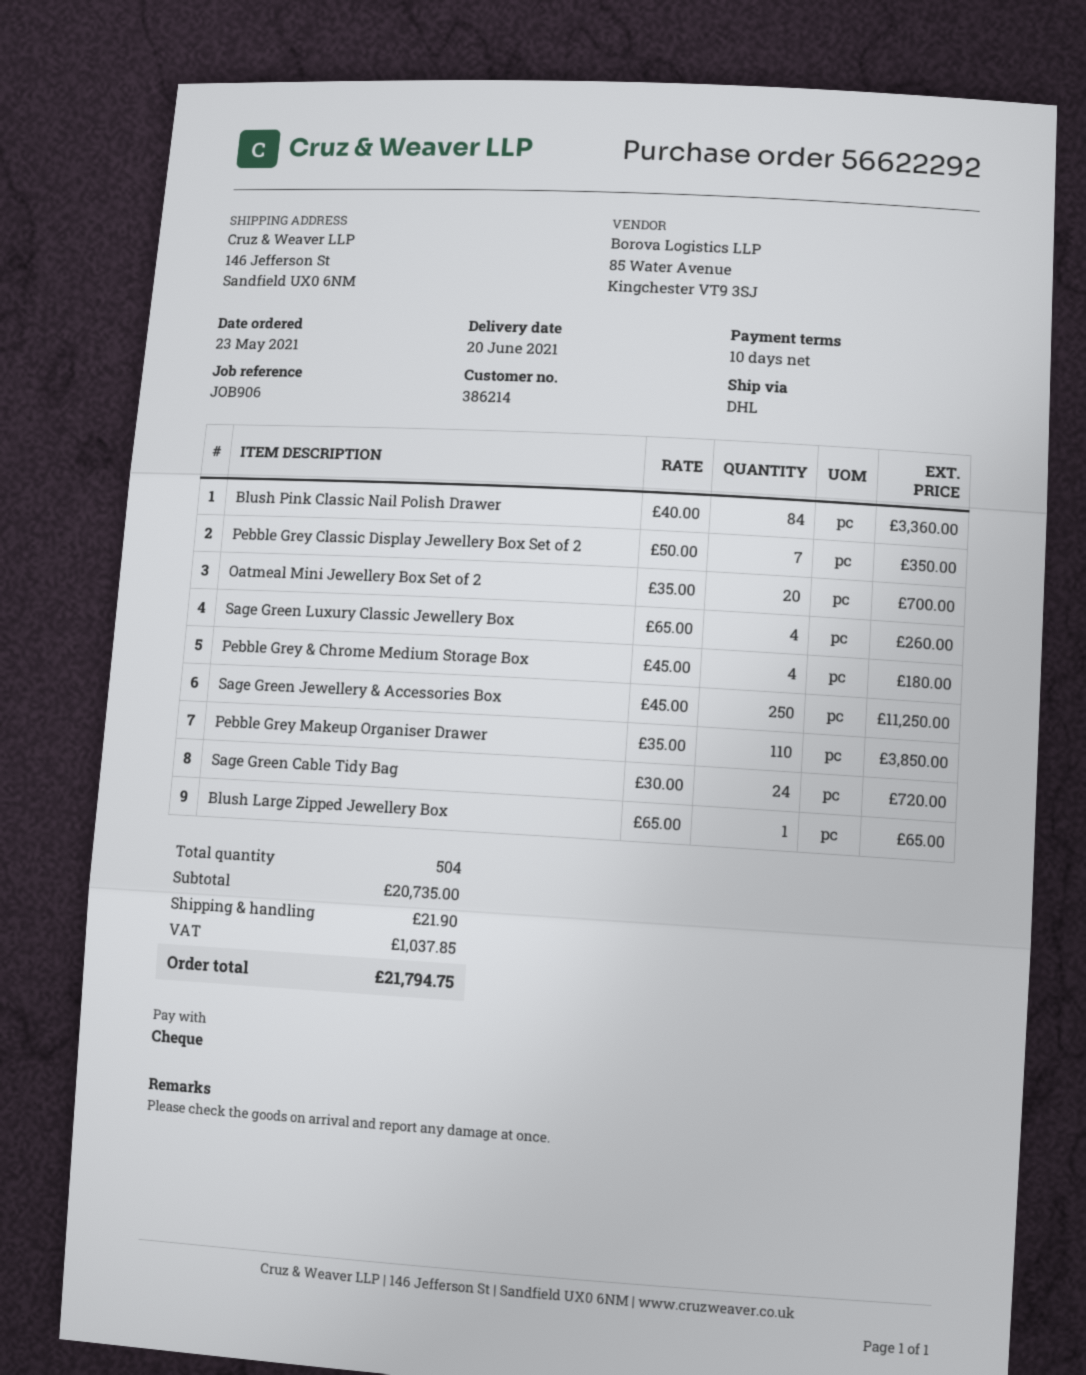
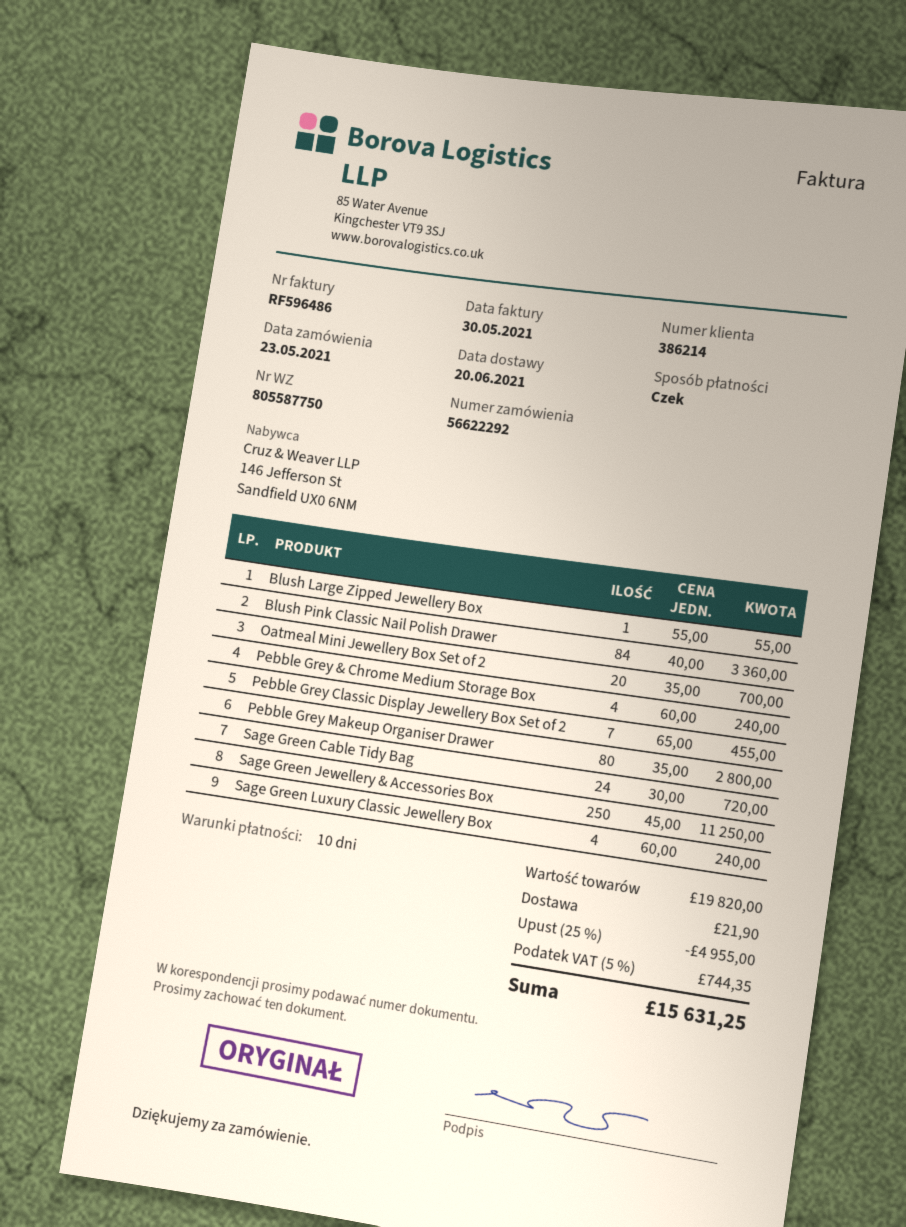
Pebble Grey Classic Display Jewellery Box Set of 2: 7 x 50.00 = 350.00 -> 7 x 65.00 = 455.00
Sage Green Luxury Classic Jewellery Box: 4 x 65.00 = 260.00 -> 4 x 60.00 = 240.00
Pebble Grey & Chrome Medium Storage Box: 4 x 45.00 = 180.00 -> 4 x 60.00 = 240.00
Pebble Grey Makeup Organiser Drawer: 110 x 35.00 = 3850.00 -> 80 x 35.00 = 2800.00
Blush Large Zipped Jewellery Box: 1 x 65.00 = 65.00 -> 1 x 55.00 = 55.00
subtotal: 20735.00 -> 19820.00
discount: none -> 25% = 4955.00
tax: 1037.85 -> 744.35
total: 21794.75 -> 15631.25

